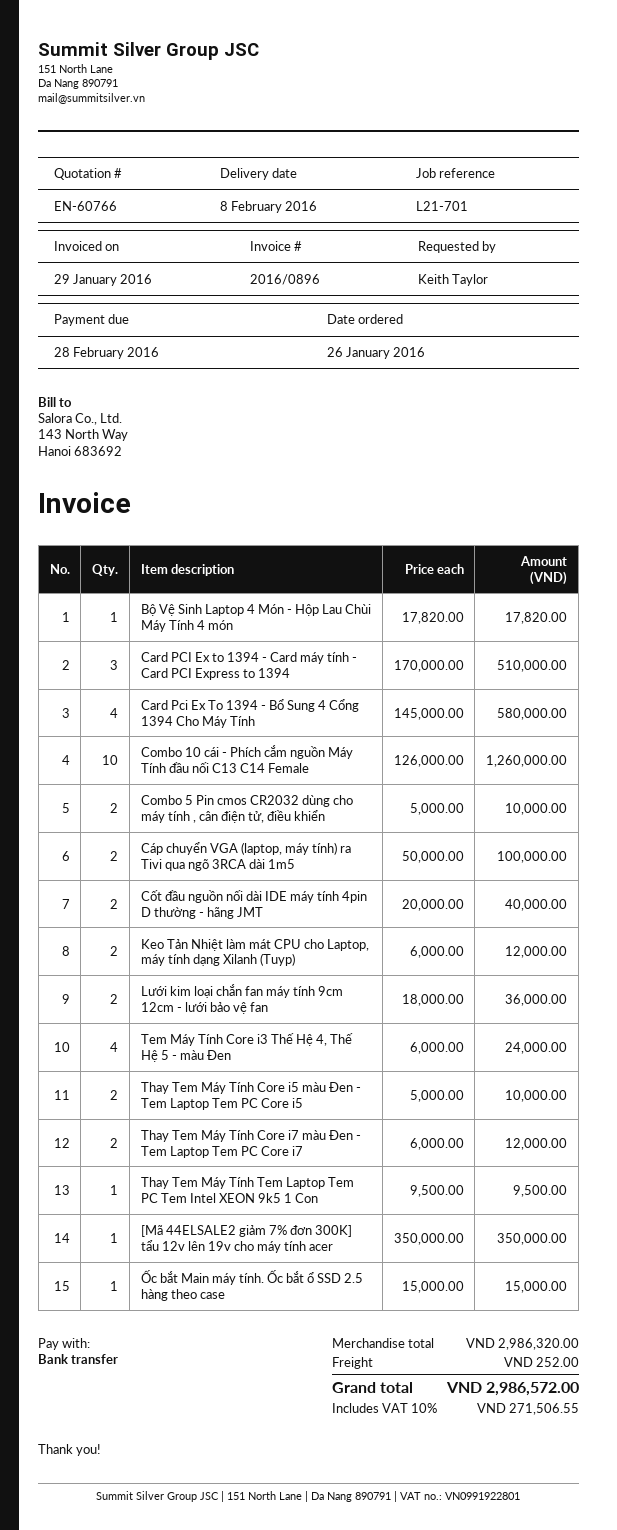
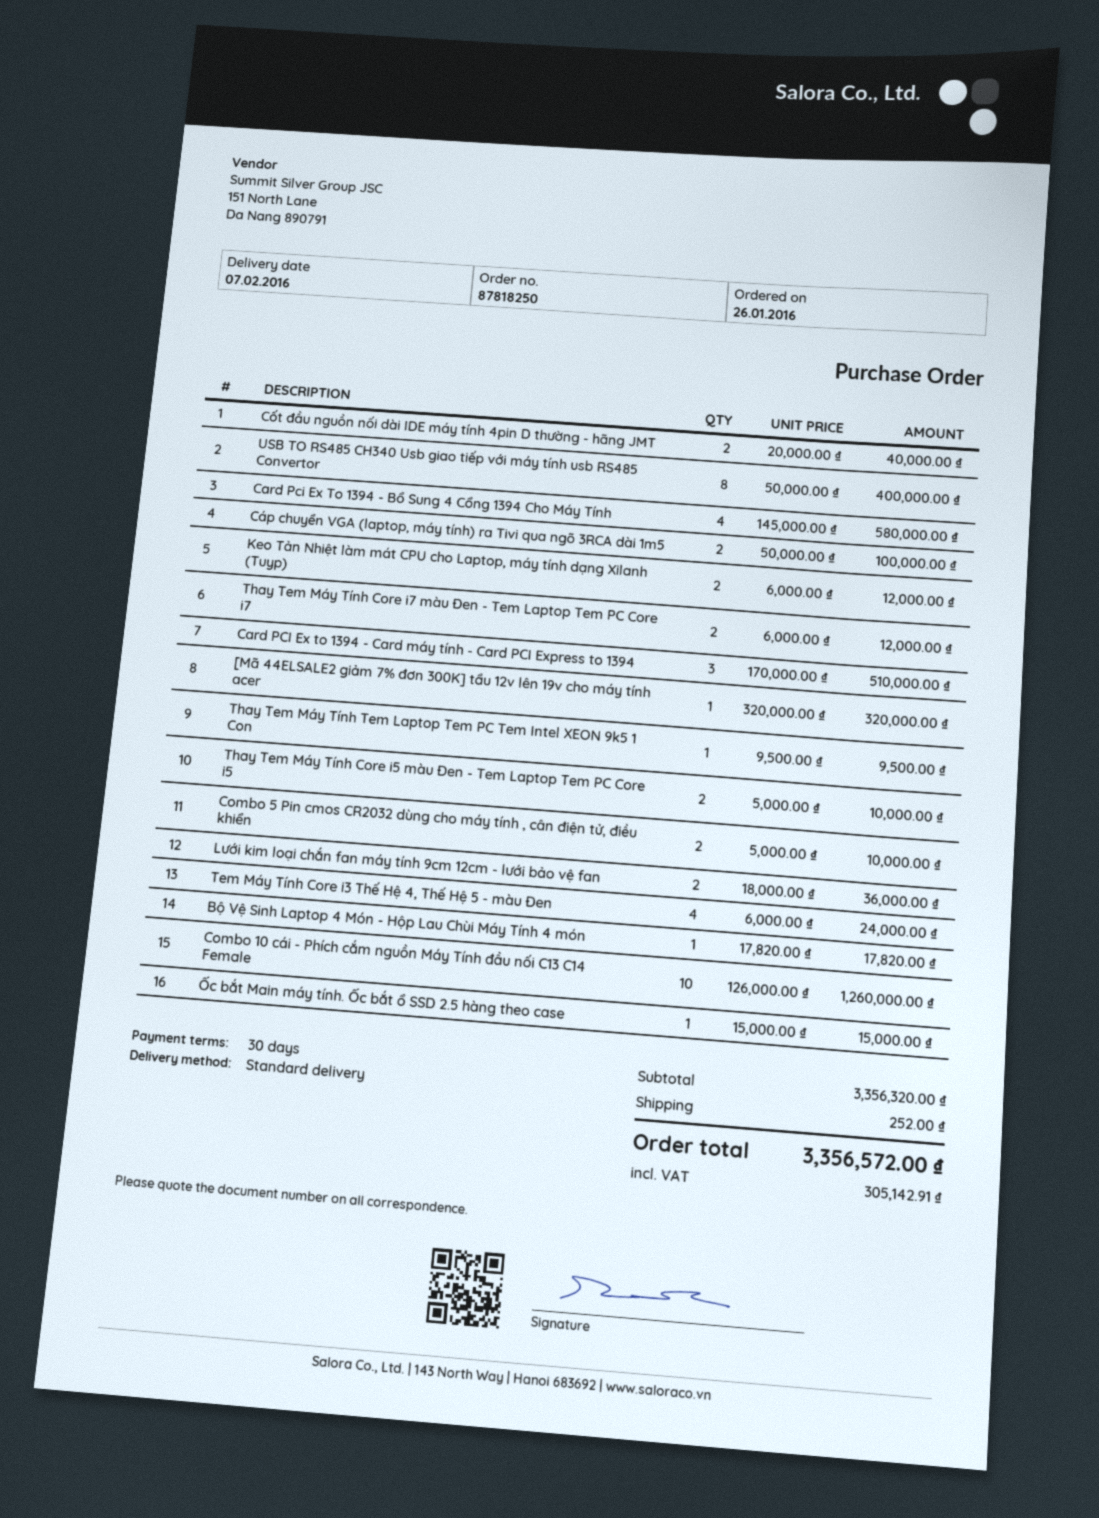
delivery date: 2016-02-08 -> 2016-02-07
[Mã 44ELSALE2 giảm 7% đơn 300K] tẩu 12v lên 19v cho máy tính acer: 1 x 350000.00 = 350000.00 -> 1 x 320000.00 = 320000.00
USB TO RS485 CH340 Usb giao tiếp với máy tính usb RS485 Convertor: none -> 8 x 50000.00 = 400000.00
subtotal: 2986320.00 -> 3356320.00
tax: 271506.55 -> 305142.91
total: 2986572.00 -> 3356572.00

